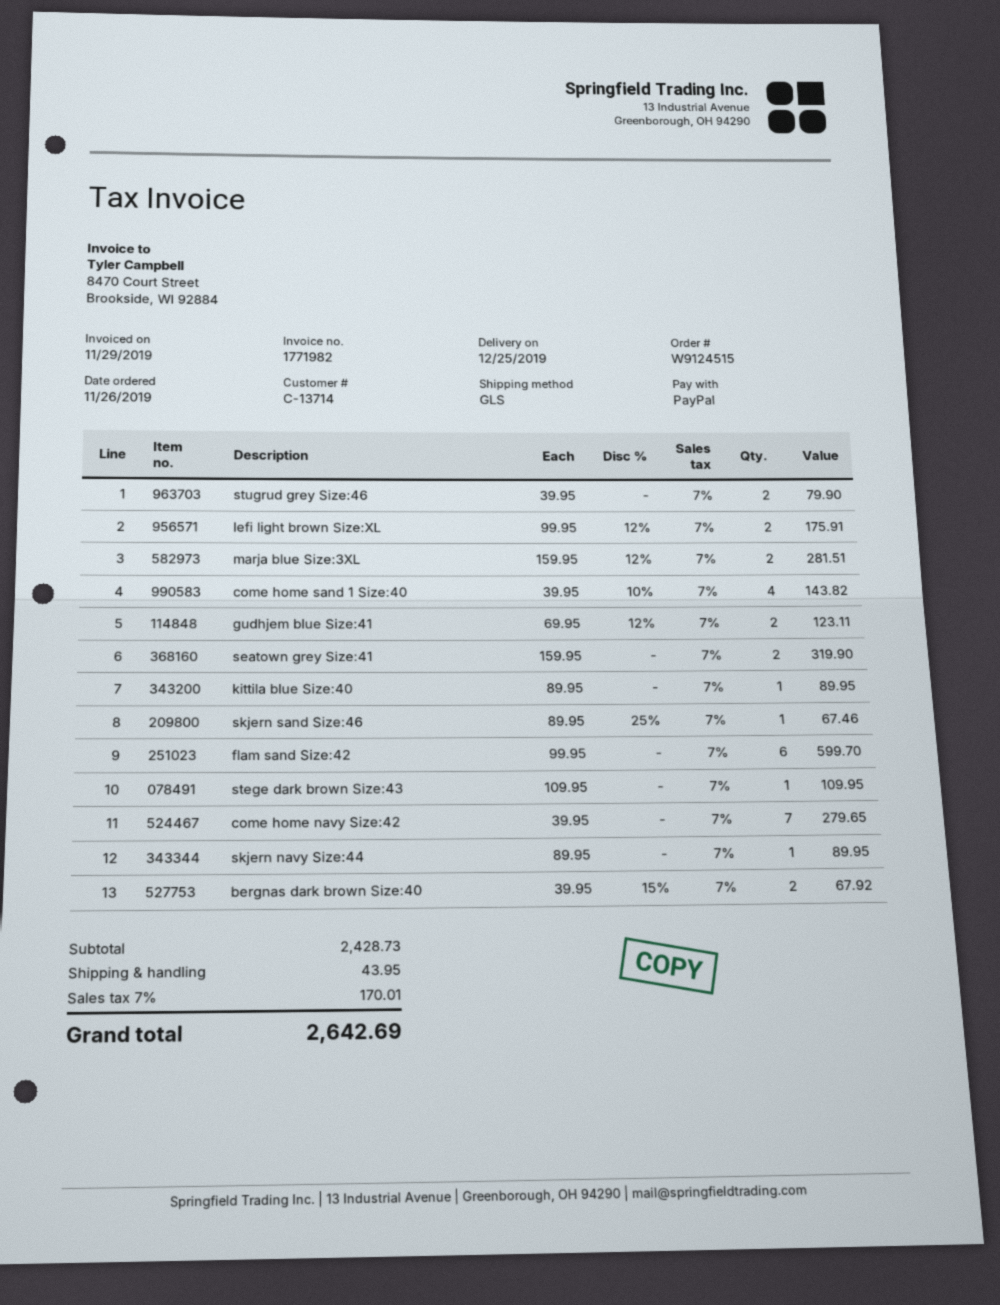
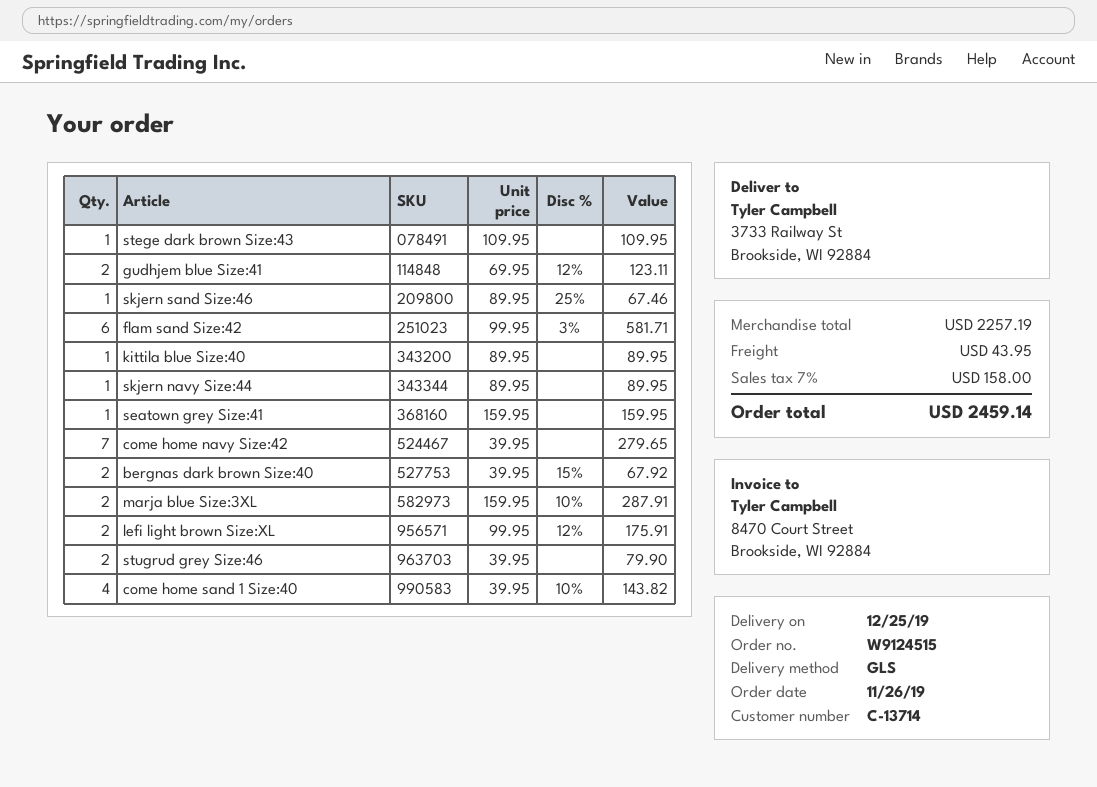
marja blue Size:3XL: 2 x 159.95 - 12% = 281.51 -> 2 x 159.95 - 10% = 287.91
seatown grey Size:41: 2 x 159.95 = 319.90 -> 1 x 159.95 = 159.95
flam sand Size:42: 6 x 99.95 = 599.70 -> 6 x 99.95 - 3% = 581.71
subtotal: 2428.73 -> 2257.19
tax: 7% = 170.01 -> 7% = 158.00
total: 2642.69 -> 2459.14

